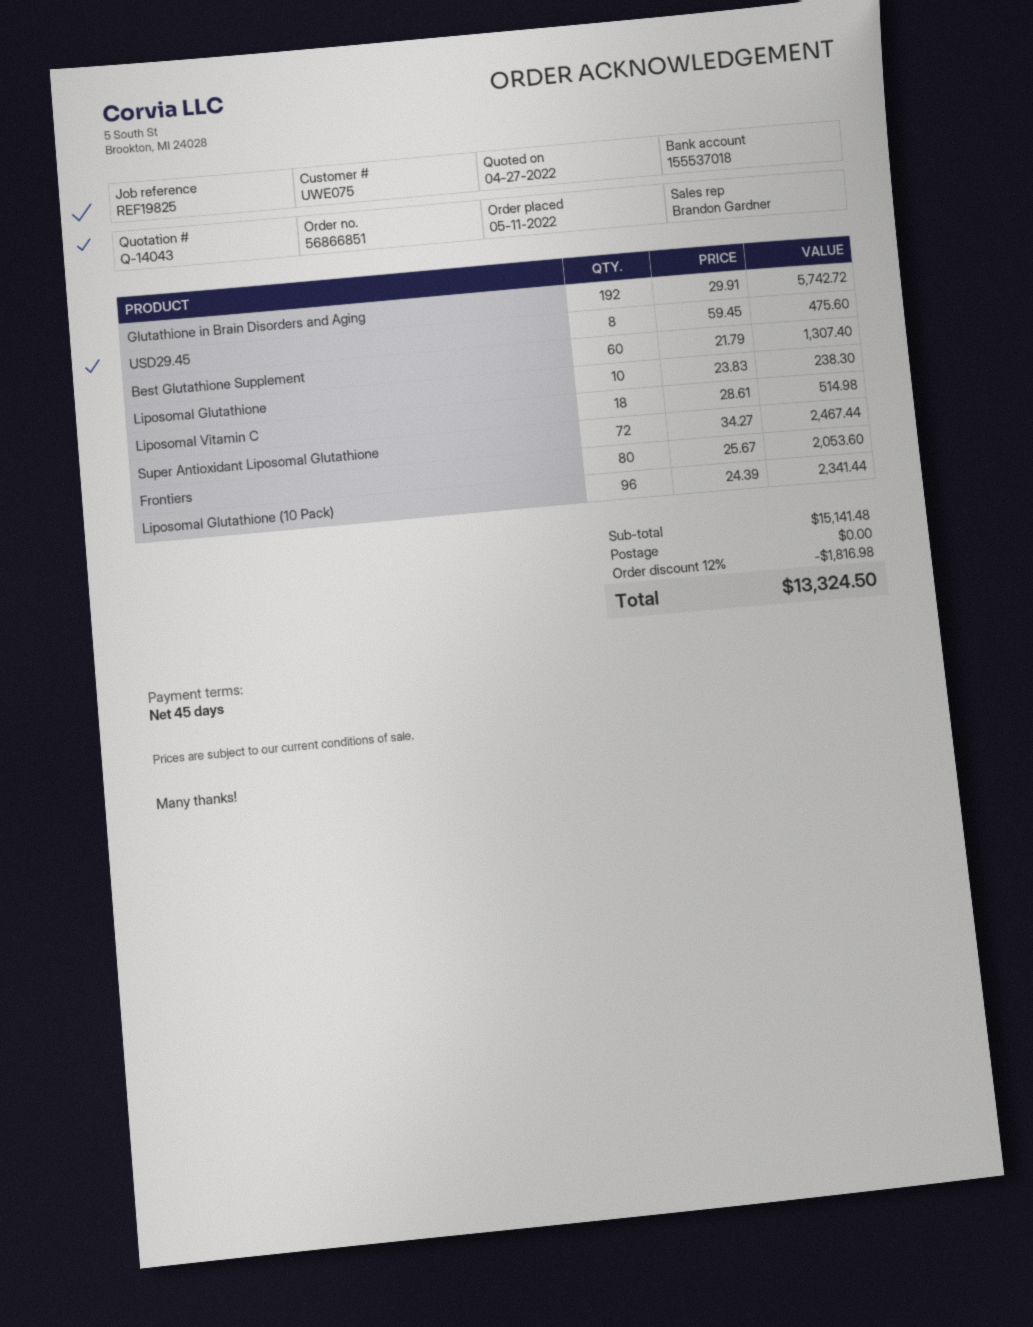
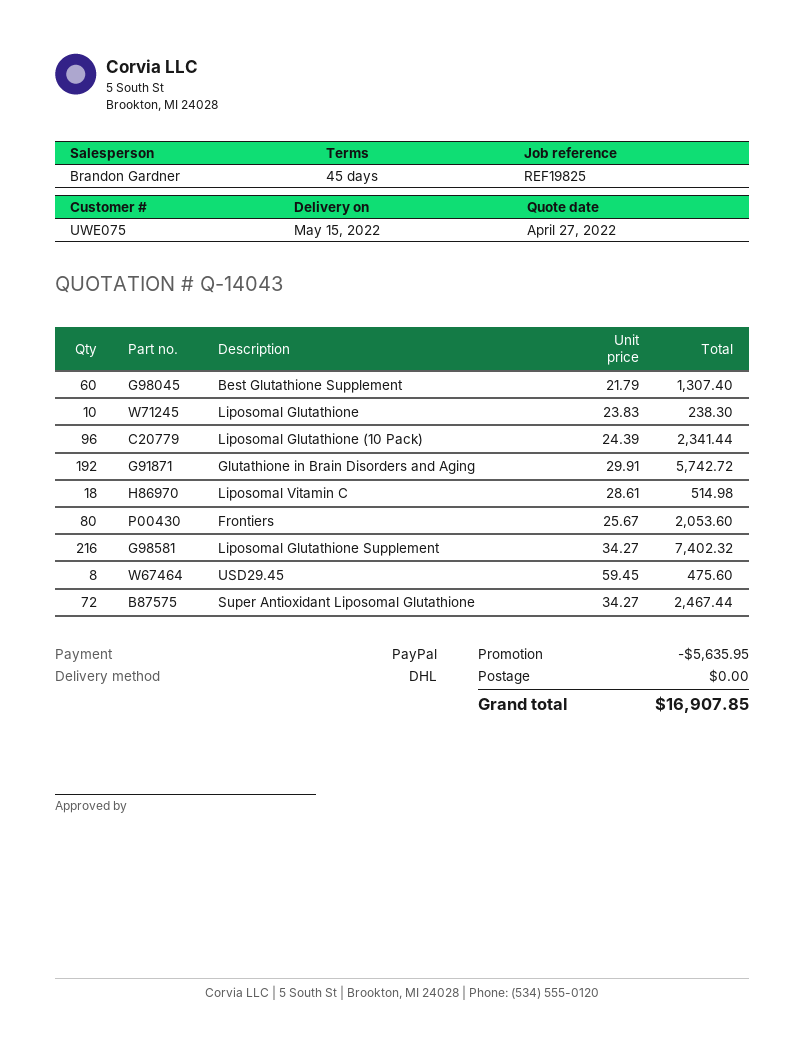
Liposomal Glutathione Supplement: none -> 216 x 34.27 = 7402.32
discount: 1816.98 -> 5635.95
total: 13324.50 -> 16907.85

